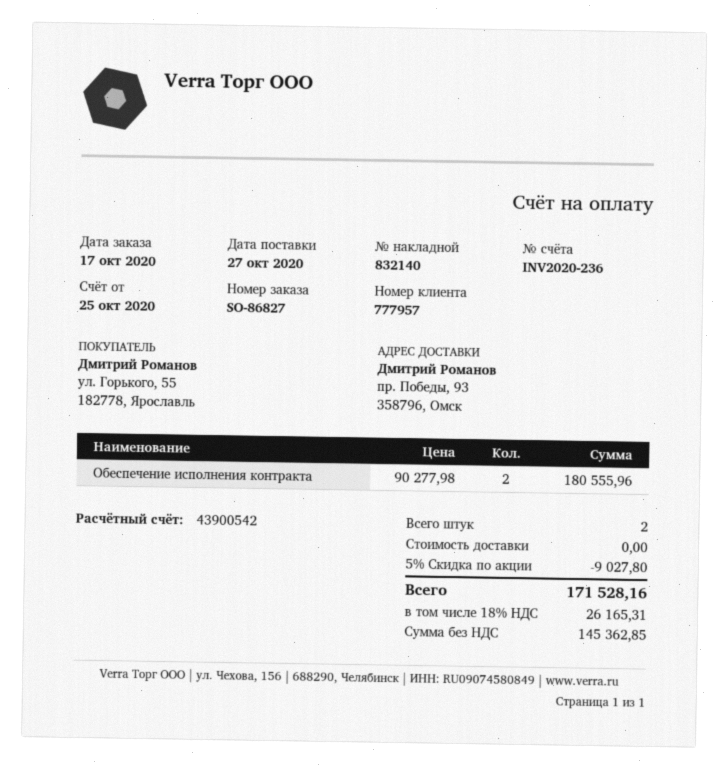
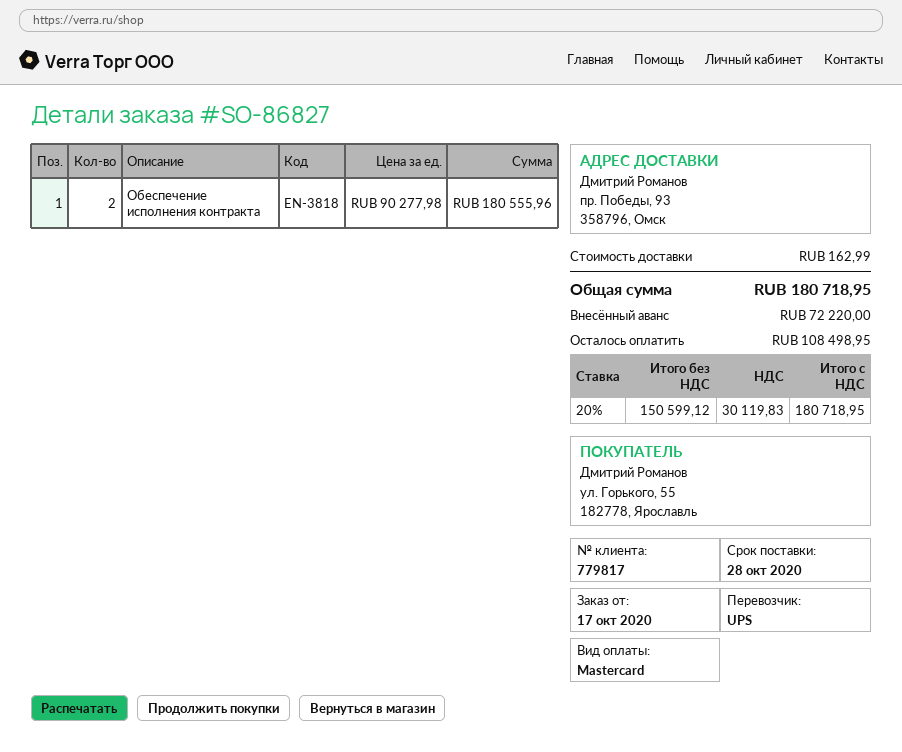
delivery date: 2020-10-27 -> 2020-10-28
customer number: 777957 -> 779817
discount: 5% = 9027.80 -> none
shipping: 0.00 -> 162.99
net: 145362.85 -> 150599.12
tax: 18% = 26165.31 -> 20% = 30119.83
total: 171528.16 -> 180718.95

